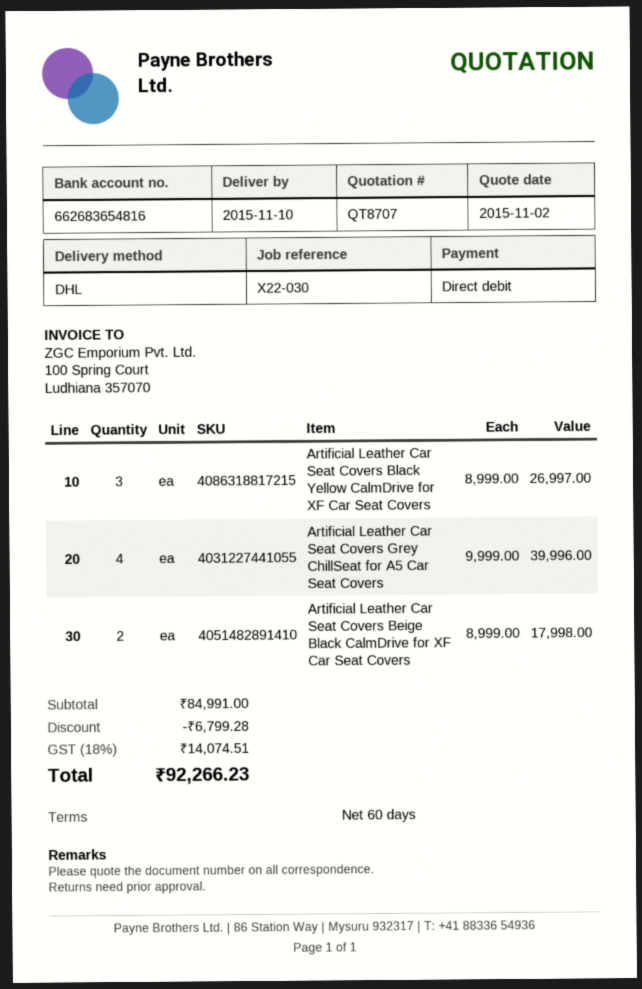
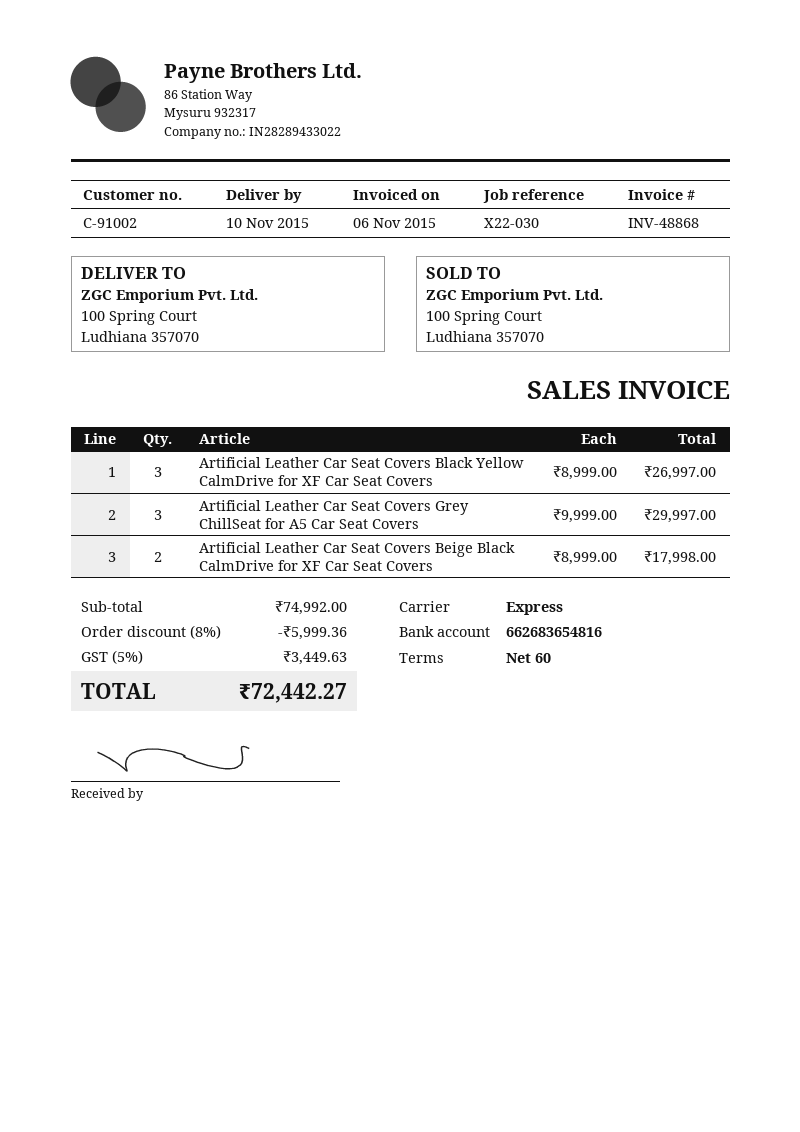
shipping method: DHL -> express
Artificial Leather Car Seat Covers Grey ChillSeat for A5 Car Seat Covers: 4 x 9999.00 = 39996.00 -> 3 x 9999.00 = 29997.00
subtotal: 84991.00 -> 74992.00
discount: 6799.28 -> 5999.36
tax: 18% = 14074.51 -> 5% = 3449.63
total: 92266.23 -> 72442.27

